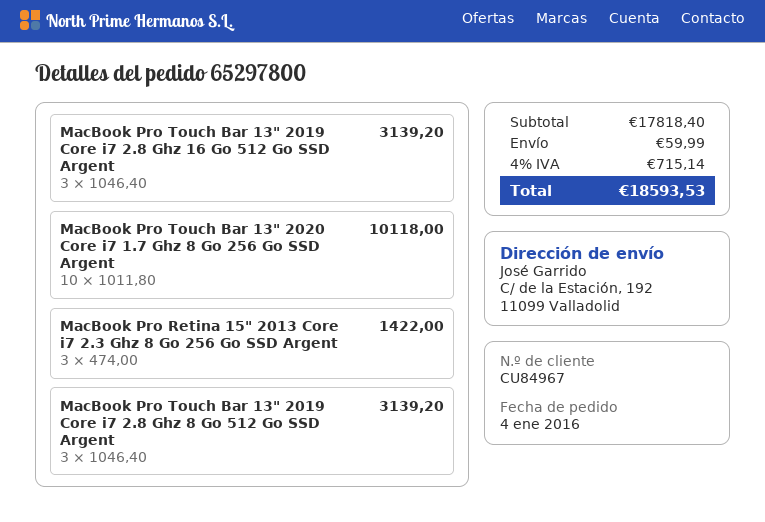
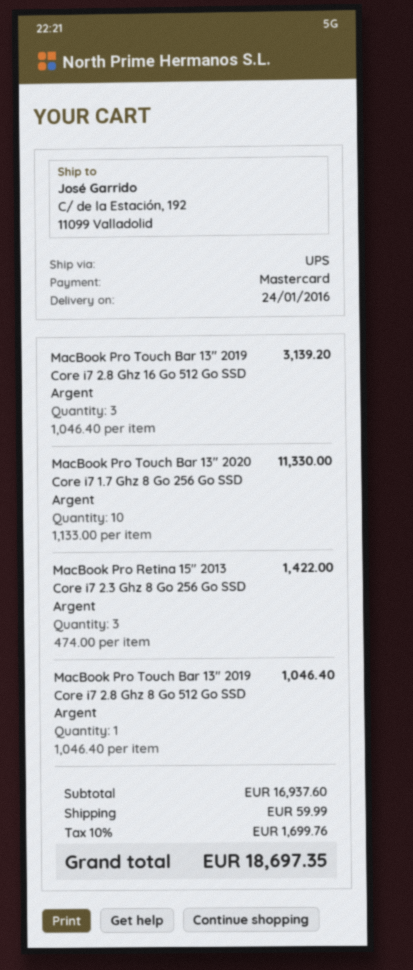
MacBook Pro Touch Bar 13" 2020 Core i7 1.7 Ghz 8 Go 256 Go SSD Argent: 10 x 1011.80 = 10118.00 -> 10 x 1133.00 = 11330.00
MacBook Pro Touch Bar 13" 2019 Core i7 2.8 Ghz 8 Go 512 Go SSD Argent: 3 x 1046.40 = 3139.20 -> 1 x 1046.40 = 1046.40
subtotal: 17818.40 -> 16937.60
tax: 4% = 715.14 -> 10% = 1699.76
total: 18593.53 -> 18697.35

